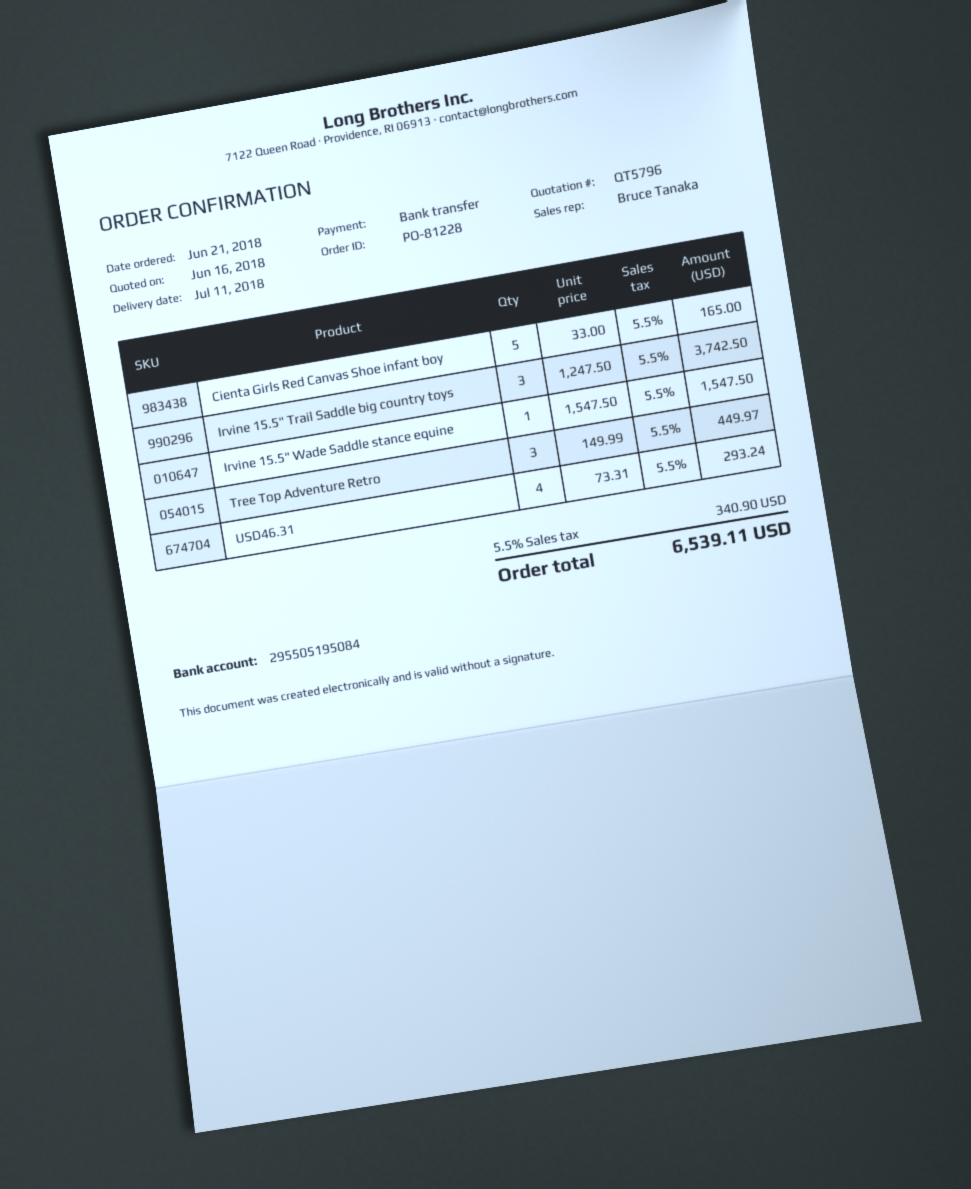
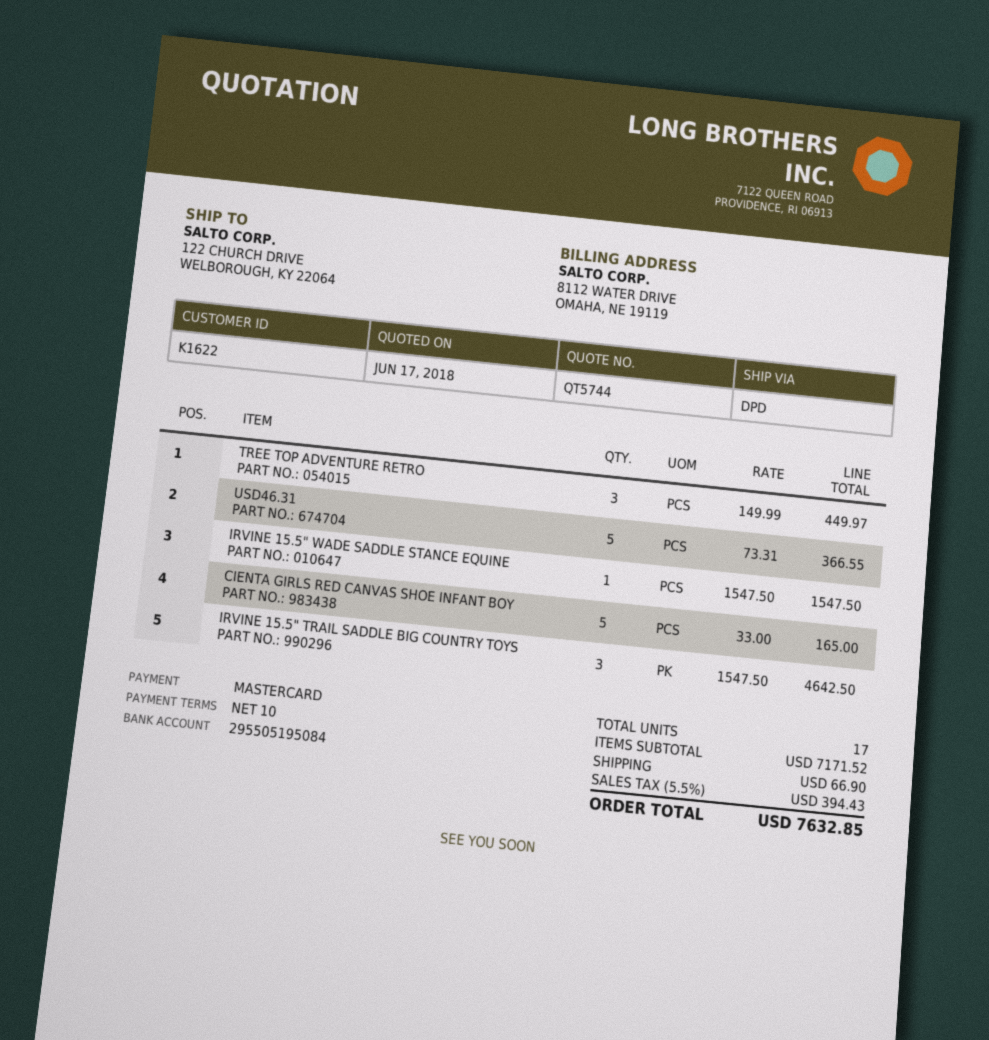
quote number: QT5796 -> QT5744
quote date: 2018-06-16 -> 2018-06-17
payment method: bank transfer -> Mastercard
Irvine 15.5" Trail Saddle big country toys: 3 x 1247.50 = 3742.50 -> 3 x 1547.50 = 4642.50
USD46.31: 4 x 73.31 = 293.24 -> 5 x 73.31 = 366.55
shipping: none -> 66.90
tax: 5.5% = 340.90 -> 5.5% = 394.43
total: 6539.11 -> 7632.85

